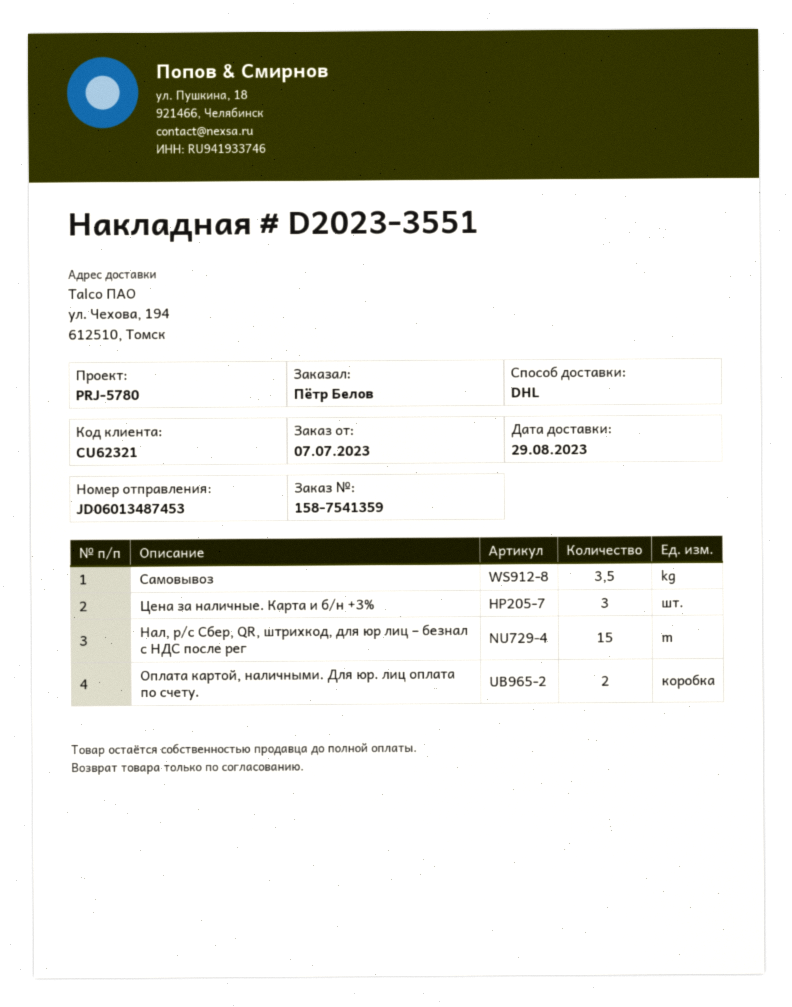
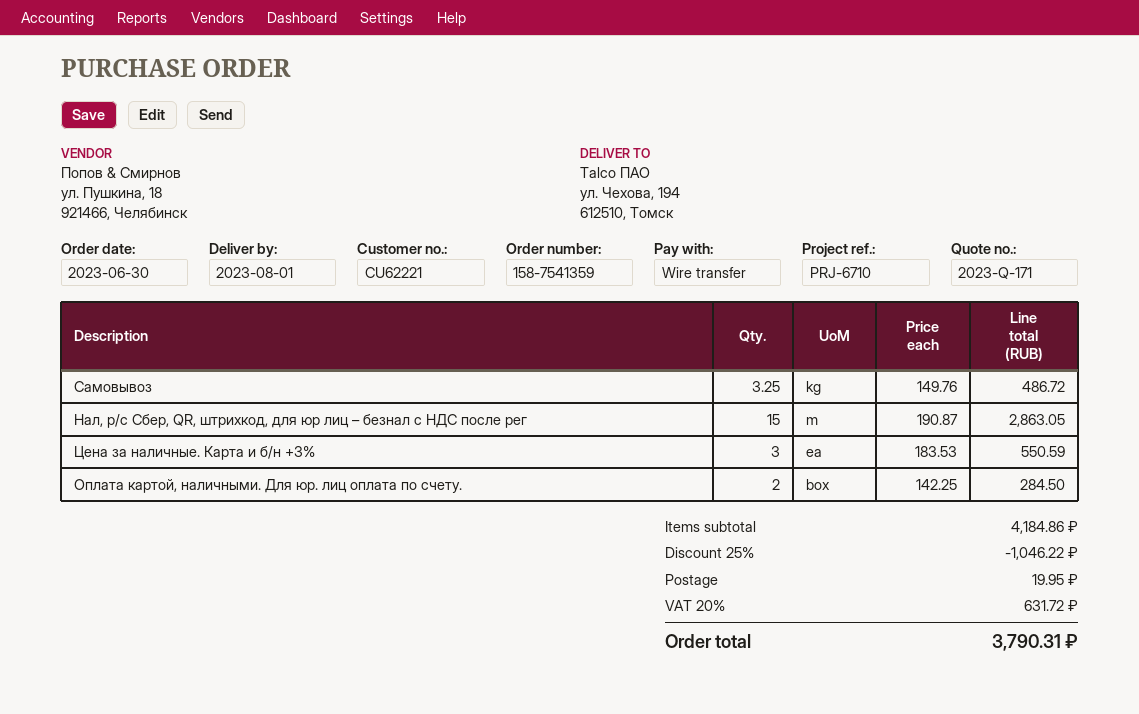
order date: 2023-07-07 -> 2023-06-30
delivery date: 2023-08-29 -> 2023-08-01
customer number: CU62321 -> CU62221
reference: PRJ-5780 -> PRJ-6710
Самовывоз: 3.5 -> 3.25

